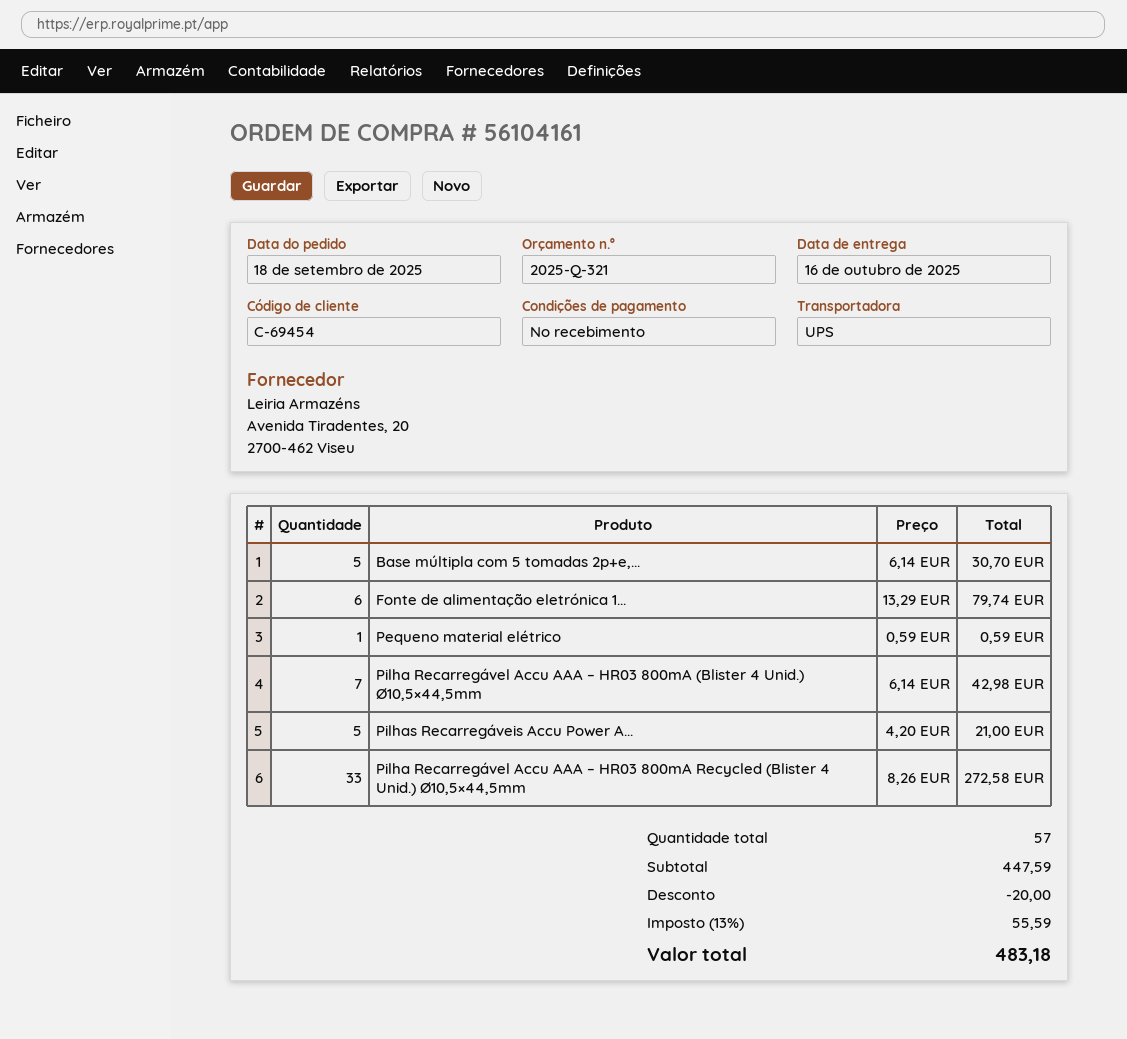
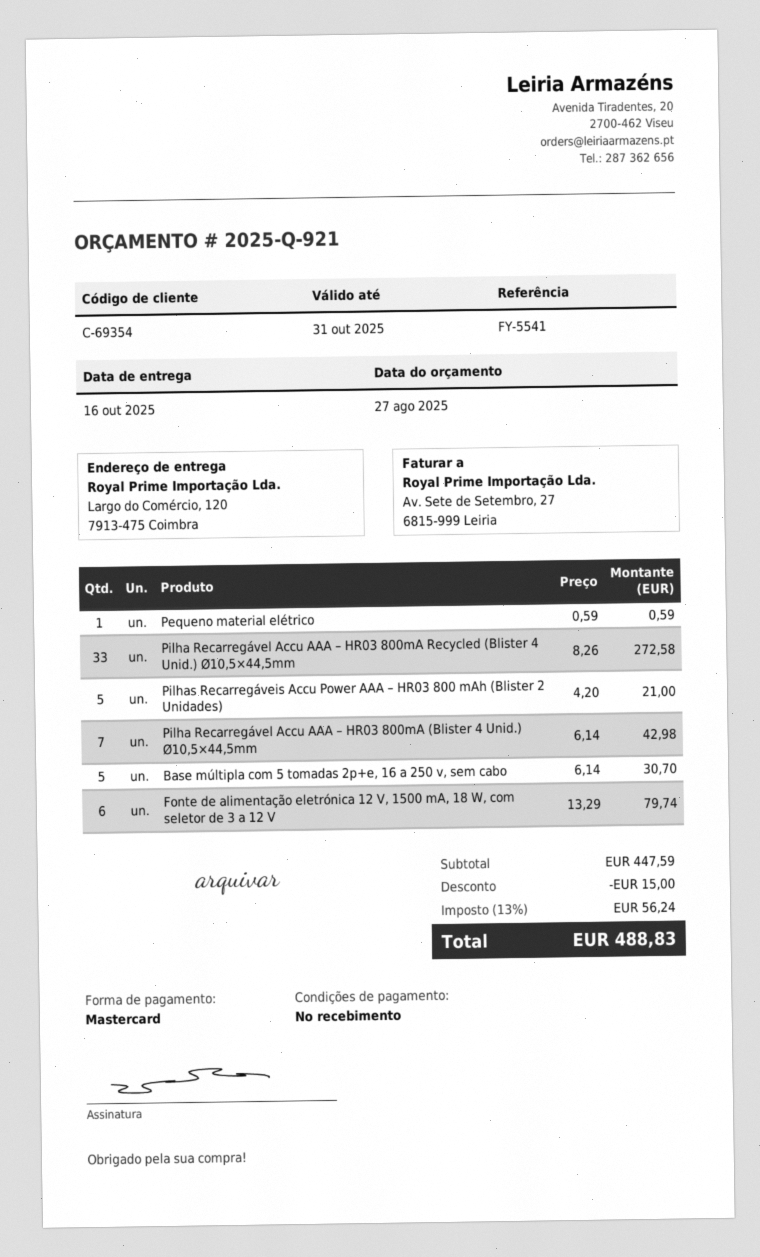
quote number: 2025-Q-321 -> 2025-Q-921
customer number: C-69454 -> C-69354
discount: 20.00 -> 15.00
tax: 13% = 55.59 -> 13% = 56.24
total: 483.18 -> 488.83

